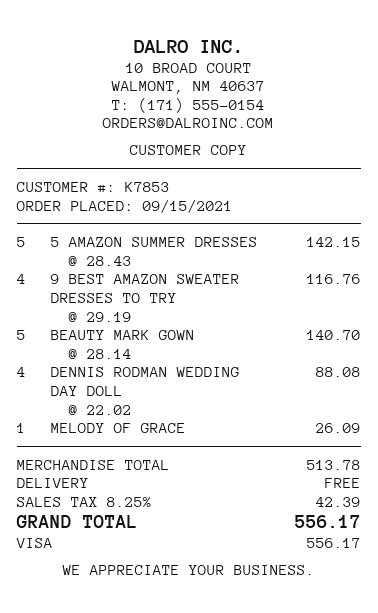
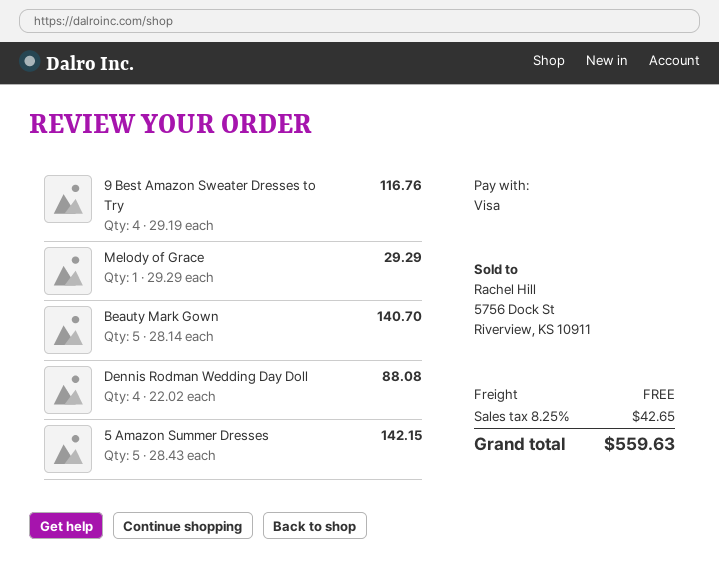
MELODY OF GRACE: 1 x 26.09 = 26.09 -> 1 x 29.29 = 29.29
tax: 8.25% = 42.39 -> 8.25% = 42.65
total: 556.17 -> 559.63

